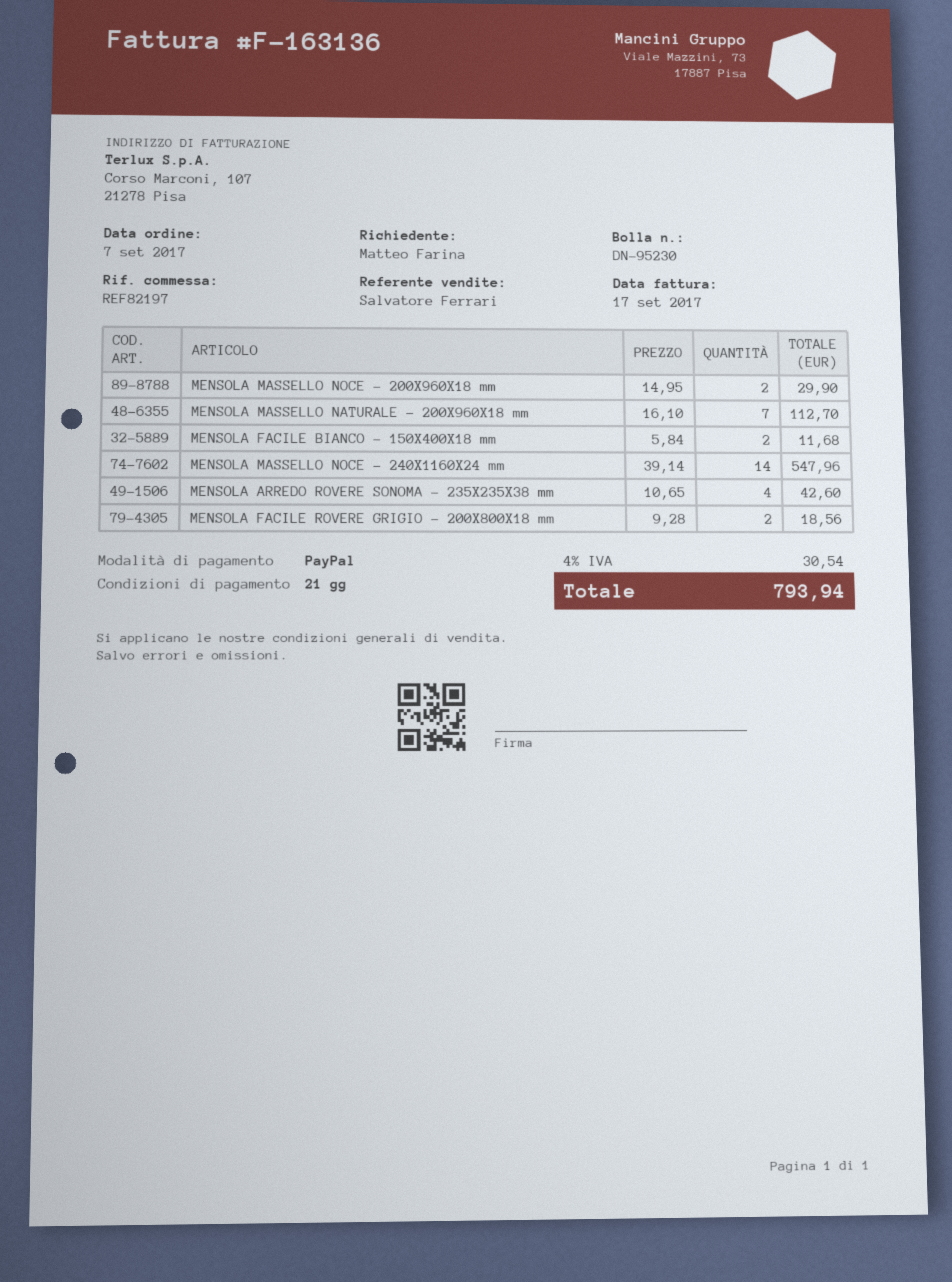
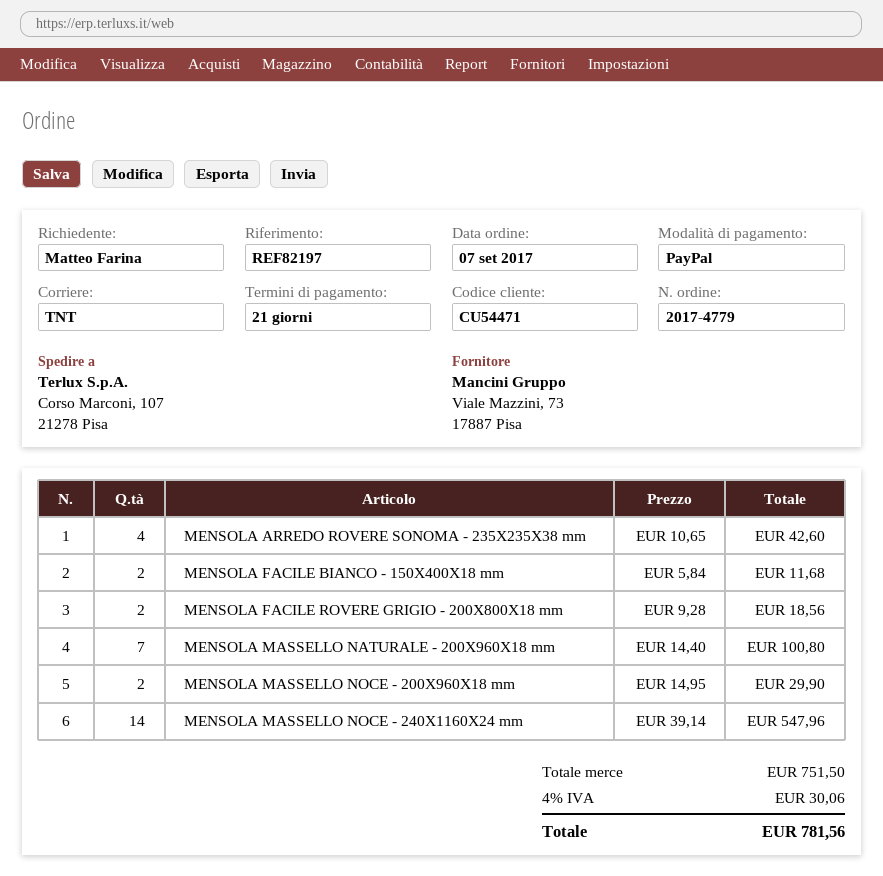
MENSOLA MASSELLO NATURALE - 200X960X18 mm: 7 x 16.10 = 112.70 -> 7 x 14.40 = 100.80
tax: 4% = 30.54 -> 4% = 30.06
total: 793.94 -> 781.56

